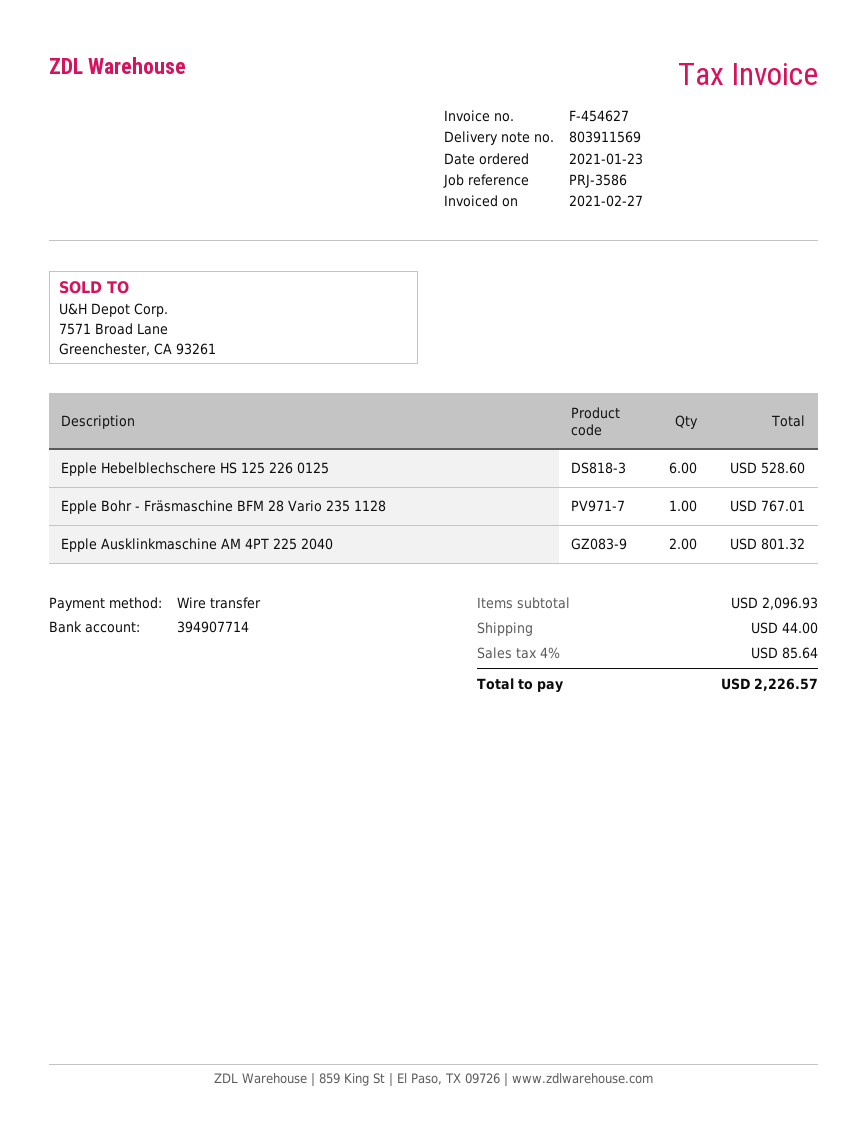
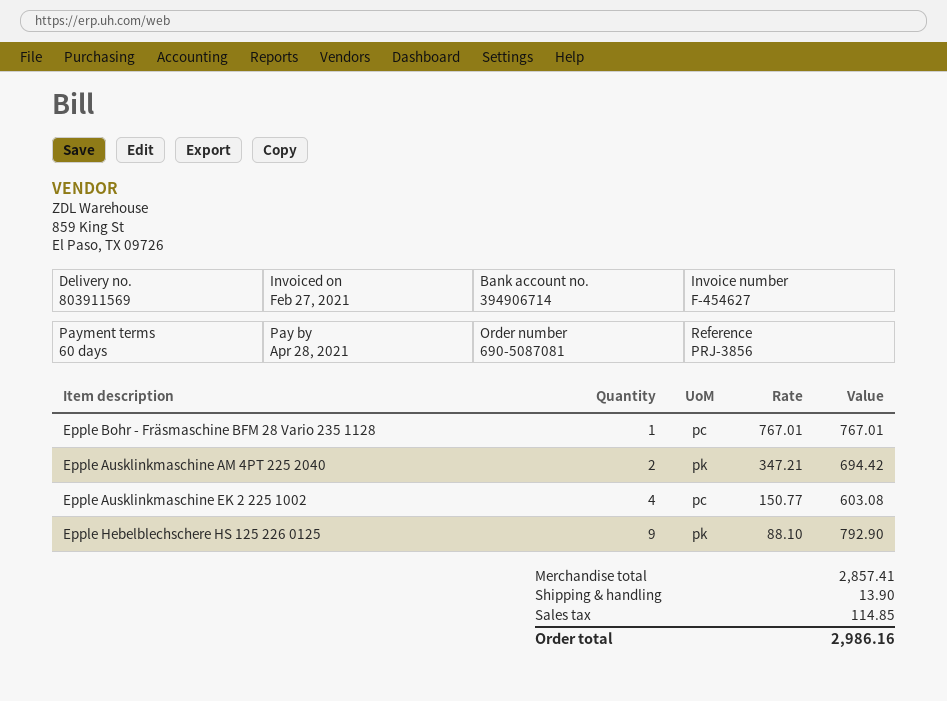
reference: PRJ-3586 -> PRJ-3856
bank account: 394907714 -> 394906714
Epple Hebelblechschere HS 125 226 0125: 6 for 528.60 -> 9 for 792.90
Epple Ausklinkmaschine AM 4PT 225 2040: 2 for 801.32 -> 2 for 694.42
Epple Ausklinkmaschine EK 2 225 1002: none -> 4 for 603.08
subtotal: 2096.93 -> 2857.41
shipping: 44.00 -> 13.90
tax: 85.64 -> 114.85
total: 2226.57 -> 2986.16

